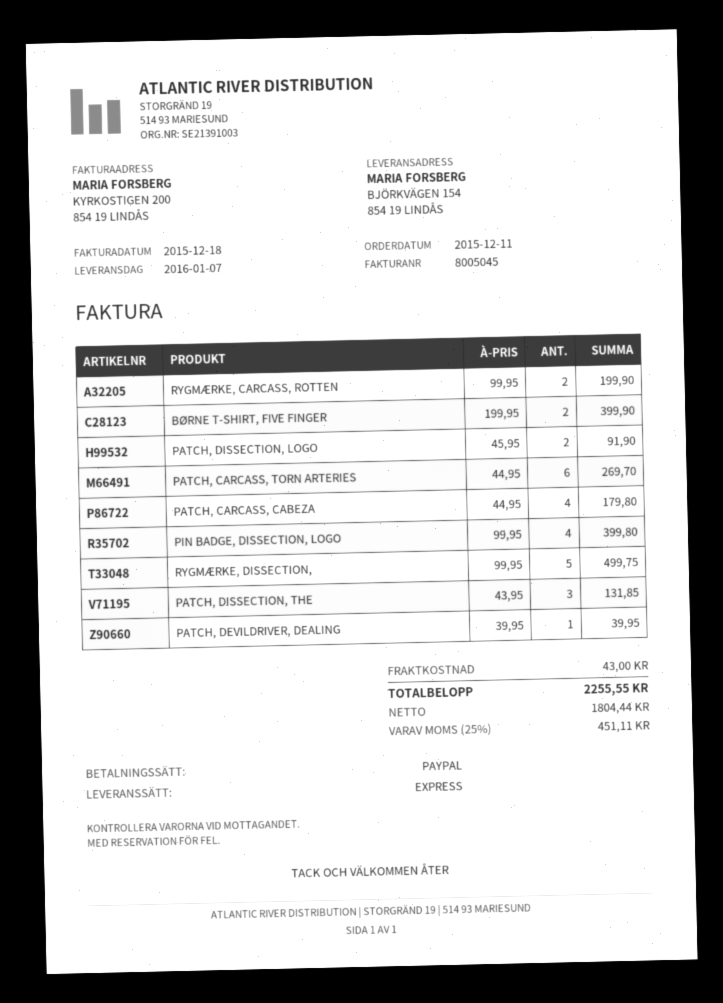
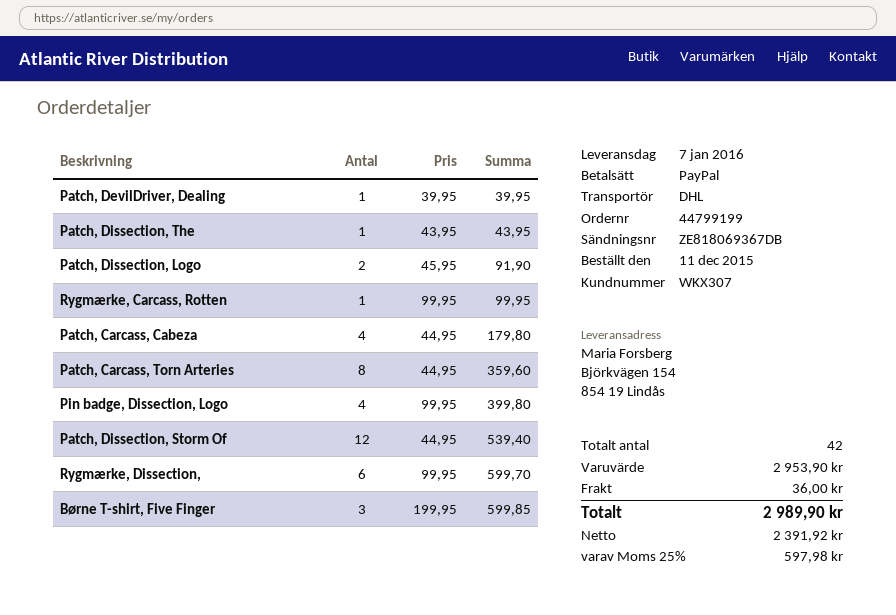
shipping method: express -> DHL
RYGMÆRKE, CARCASS, ROTTEN: 2 x 99.95 = 199.90 -> 1 x 99.95 = 99.95
BØRNE T-SHIRT, FIVE FINGER: 2 x 199.95 = 399.90 -> 3 x 199.95 = 599.85
PATCH, CARCASS, TORN ARTERIES: 6 x 44.95 = 269.70 -> 8 x 44.95 = 359.60
RYGMÆRKE, DISSECTION,: 5 x 99.95 = 499.75 -> 6 x 99.95 = 599.70
PATCH, DISSECTION, THE: 3 x 43.95 = 131.85 -> 1 x 43.95 = 43.95
Patch, Dissection, Storm Of: none -> 12 x 44.95 = 539.40
shipping: 43.00 -> 36.00
net: 1804.44 -> 2391.92
tax: 25% = 451.11 -> 25% = 597.98
total: 2255.55 -> 2989.90

